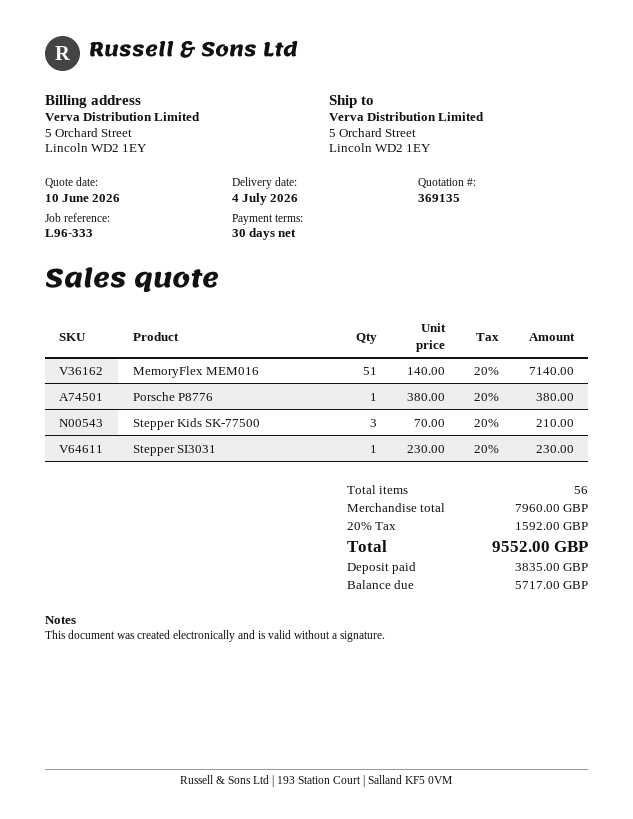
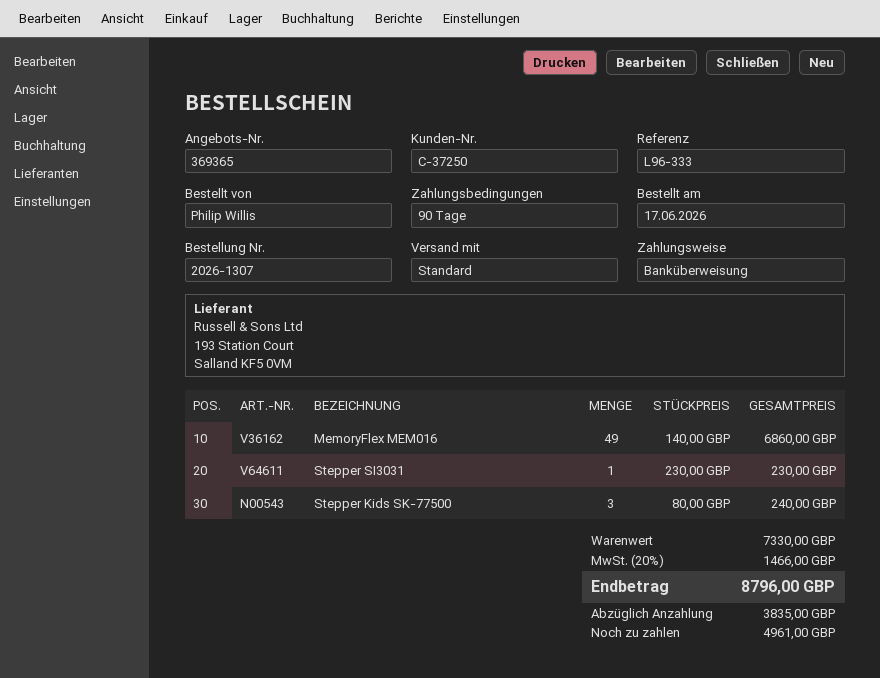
quote number: 369135 -> 369365
payment terms: 30 days -> 90 days
MemoryFlex MEM016: 51 x 140.00 = 7140.00 -> 49 x 140.00 = 6860.00
Porsche P8776: 1 x 380.00 = 380.00 -> none
Stepper Kids SK-77500: 3 x 70.00 = 210.00 -> 3 x 80.00 = 240.00
subtotal: 7960.00 -> 7330.00
tax: 20% = 1592.00 -> 20% = 1466.00
total: 9552.00 -> 8796.00
balance: 5717.00 -> 4961.00

